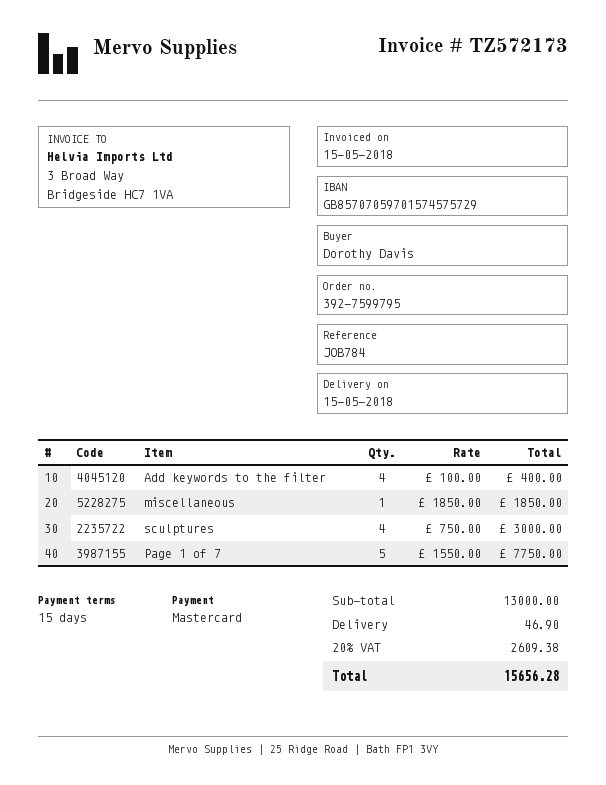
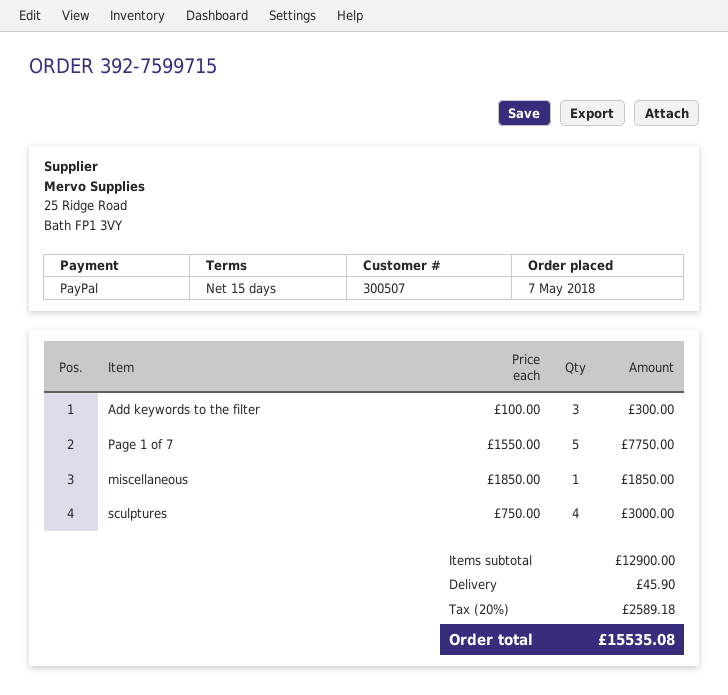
order number: 392-7599795 -> 392-7599715
payment method: Mastercard -> PayPal
Add keywords to the filter: 4 x 100.00 = 400.00 -> 3 x 100.00 = 300.00
subtotal: 13000.00 -> 12900.00
shipping: 46.90 -> 45.90
tax: 20% = 2609.38 -> 20% = 2589.18
total: 15656.28 -> 15535.08

